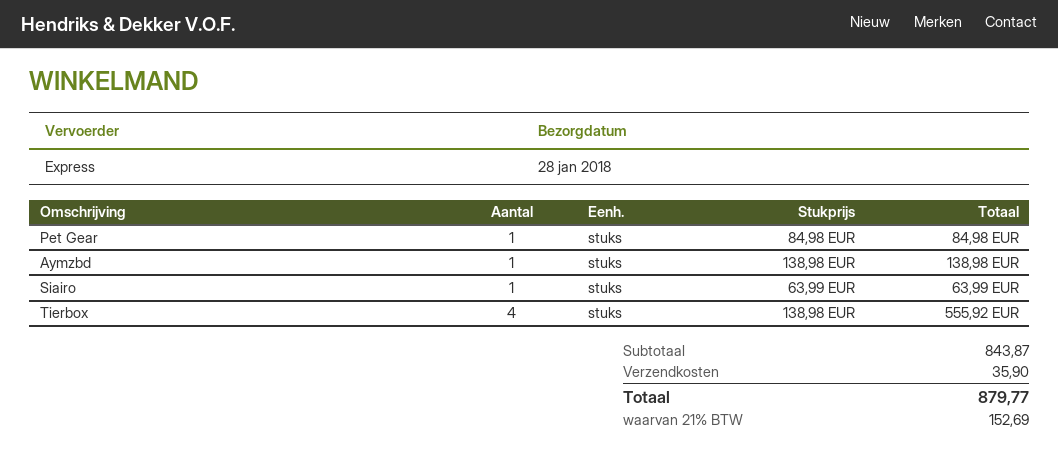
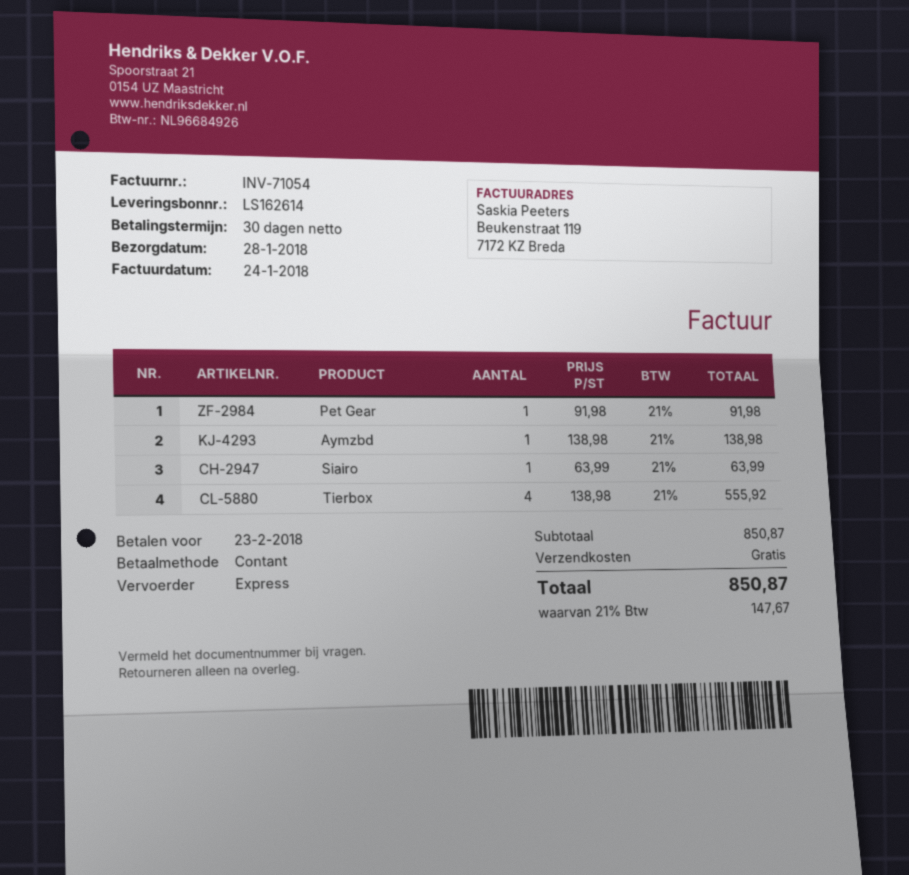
Pet Gear: 1 x 84.98 = 84.98 -> 1 x 91.98 = 91.98
subtotal: 843.87 -> 850.87
shipping: 35.90 -> 0.00
tax: 21% = 152.69 -> 21% = 147.67
total: 879.77 -> 850.87

